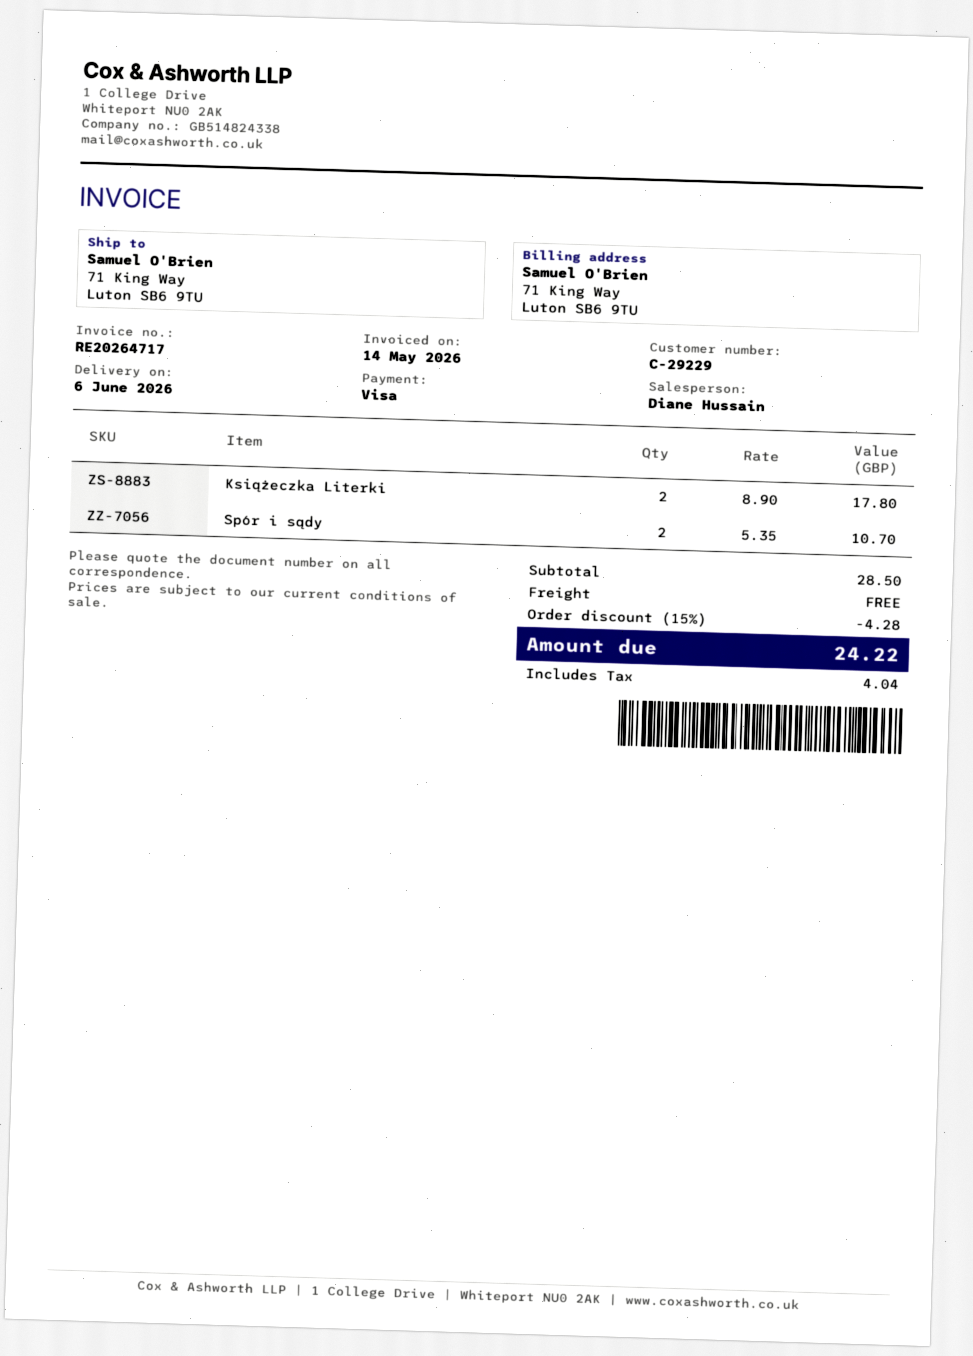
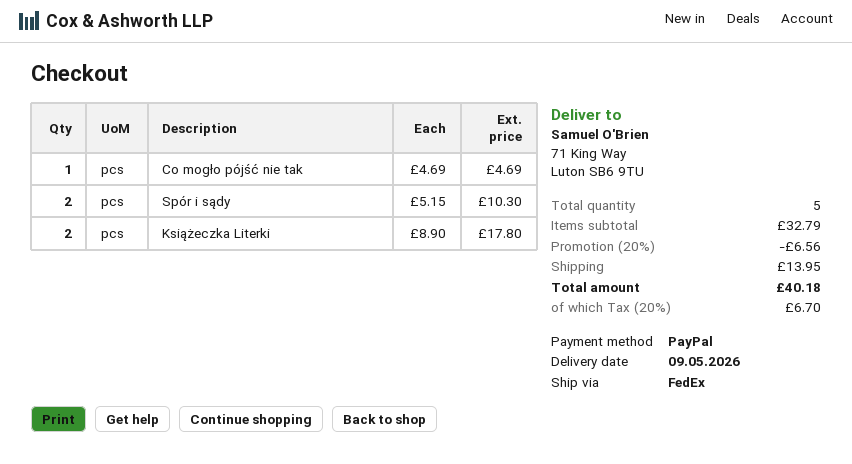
delivery date: 2026-06-06 -> 2026-05-09
payment method: Visa -> PayPal
Spór i sądy: 2 x 5.35 = 10.70 -> 2 x 5.15 = 10.30
Co mogło pójść nie tak: none -> 1 x 4.69 = 4.69
subtotal: 28.50 -> 32.79
discount: 15% = 4.28 -> 20% = 6.56
shipping: 0.00 -> 13.95
tax: 4.04 -> 6.70
total: 24.22 -> 40.18

